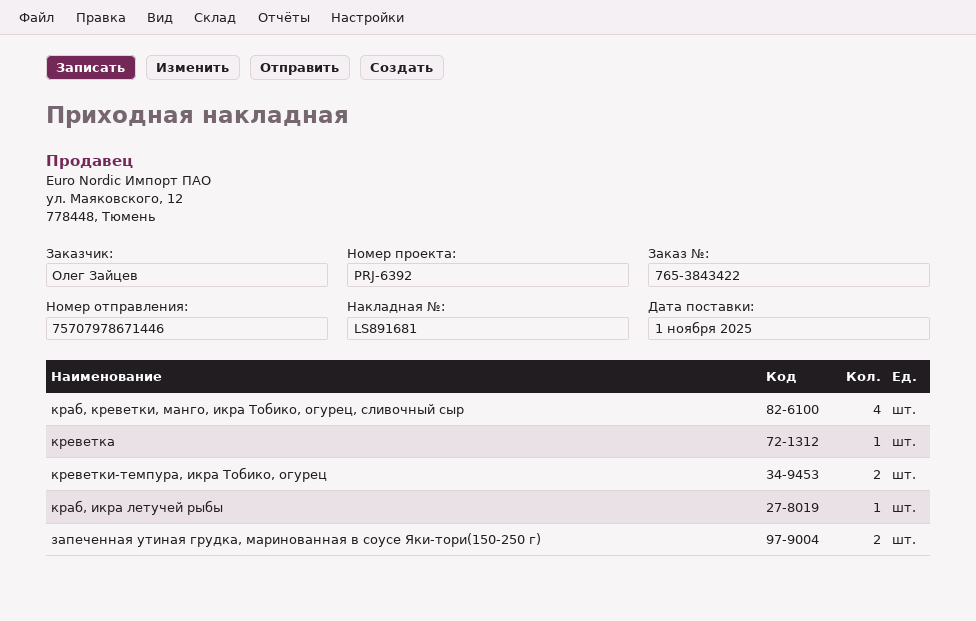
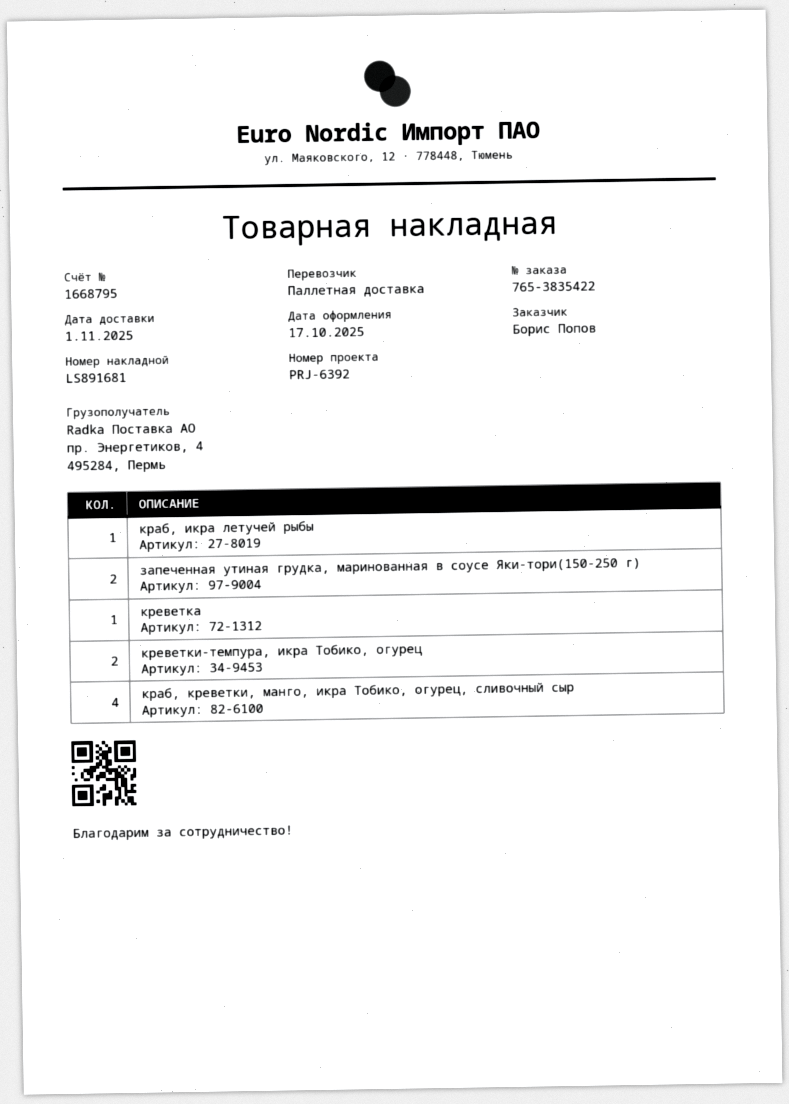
order number: 765-3843422 -> 765-3835422
ordered by: Олег Зайцев -> Борис Попов

